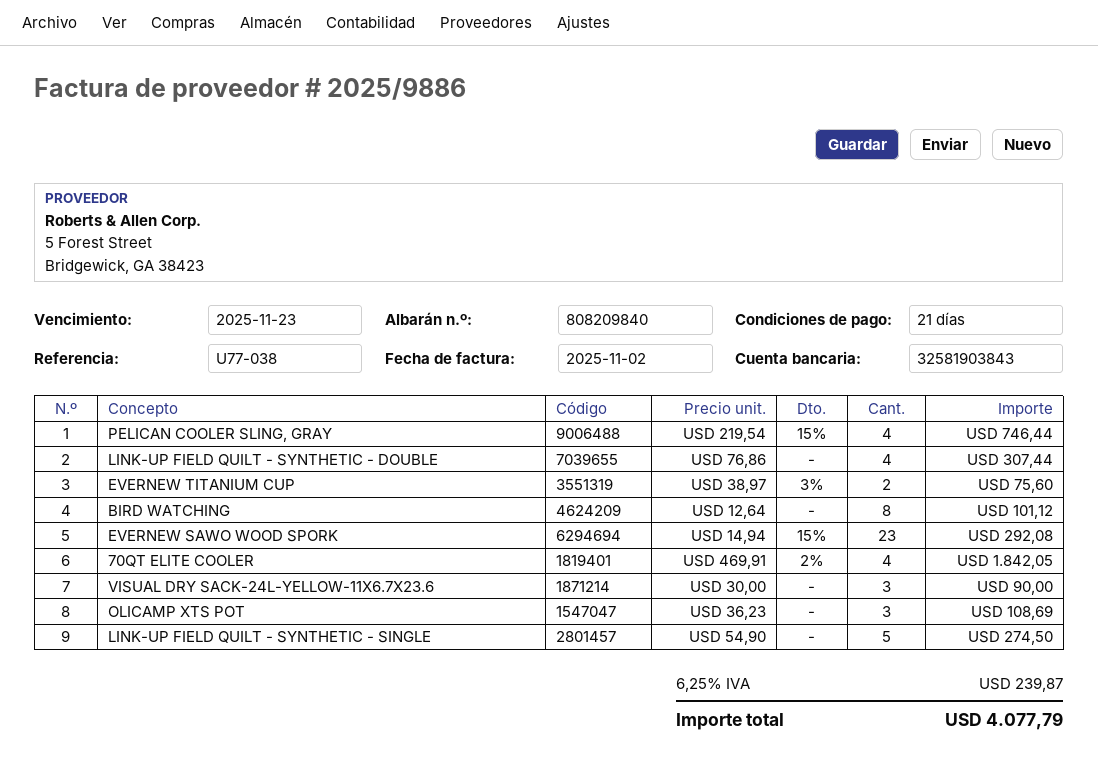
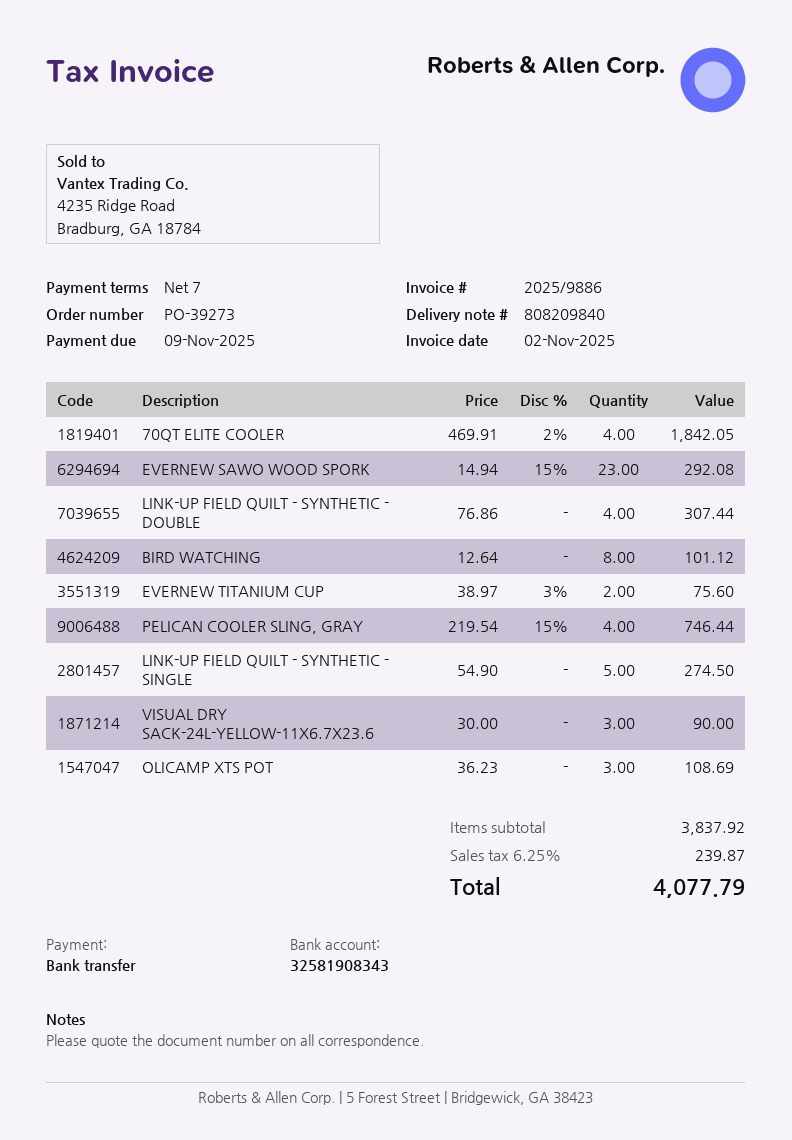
payment terms: 21 days -> 7 days
due date: 2025-11-23 -> 2025-11-09
bank account: 32581903843 -> 32581908343

